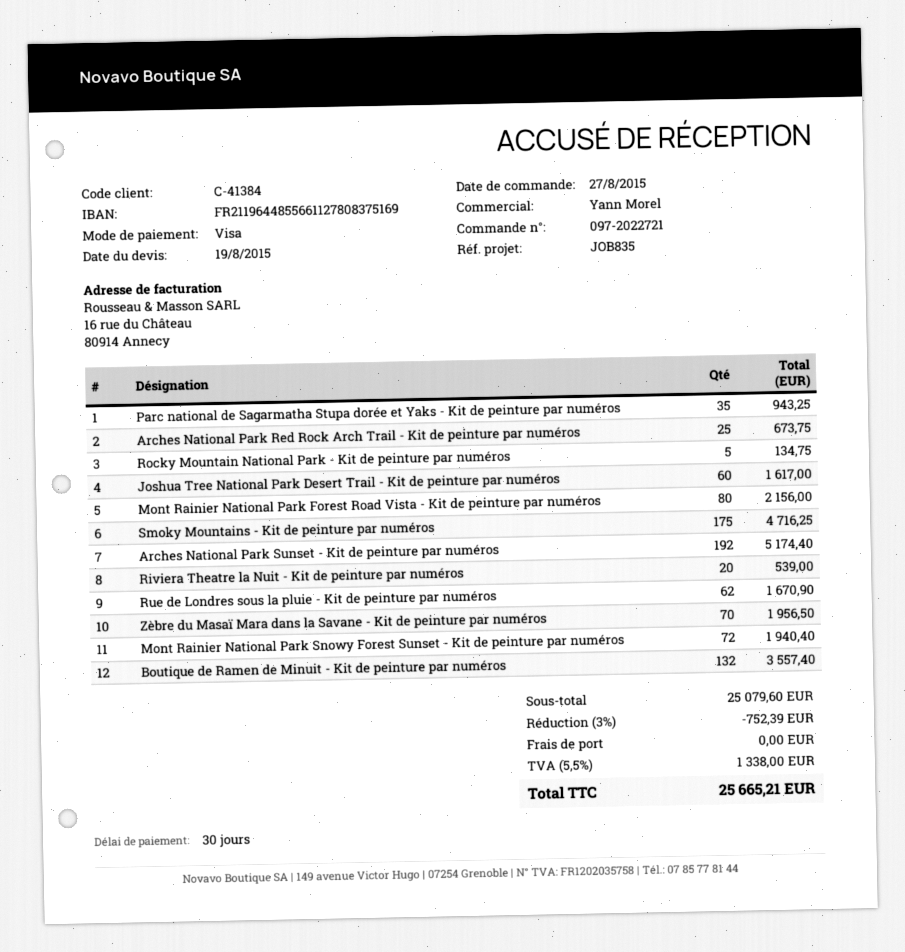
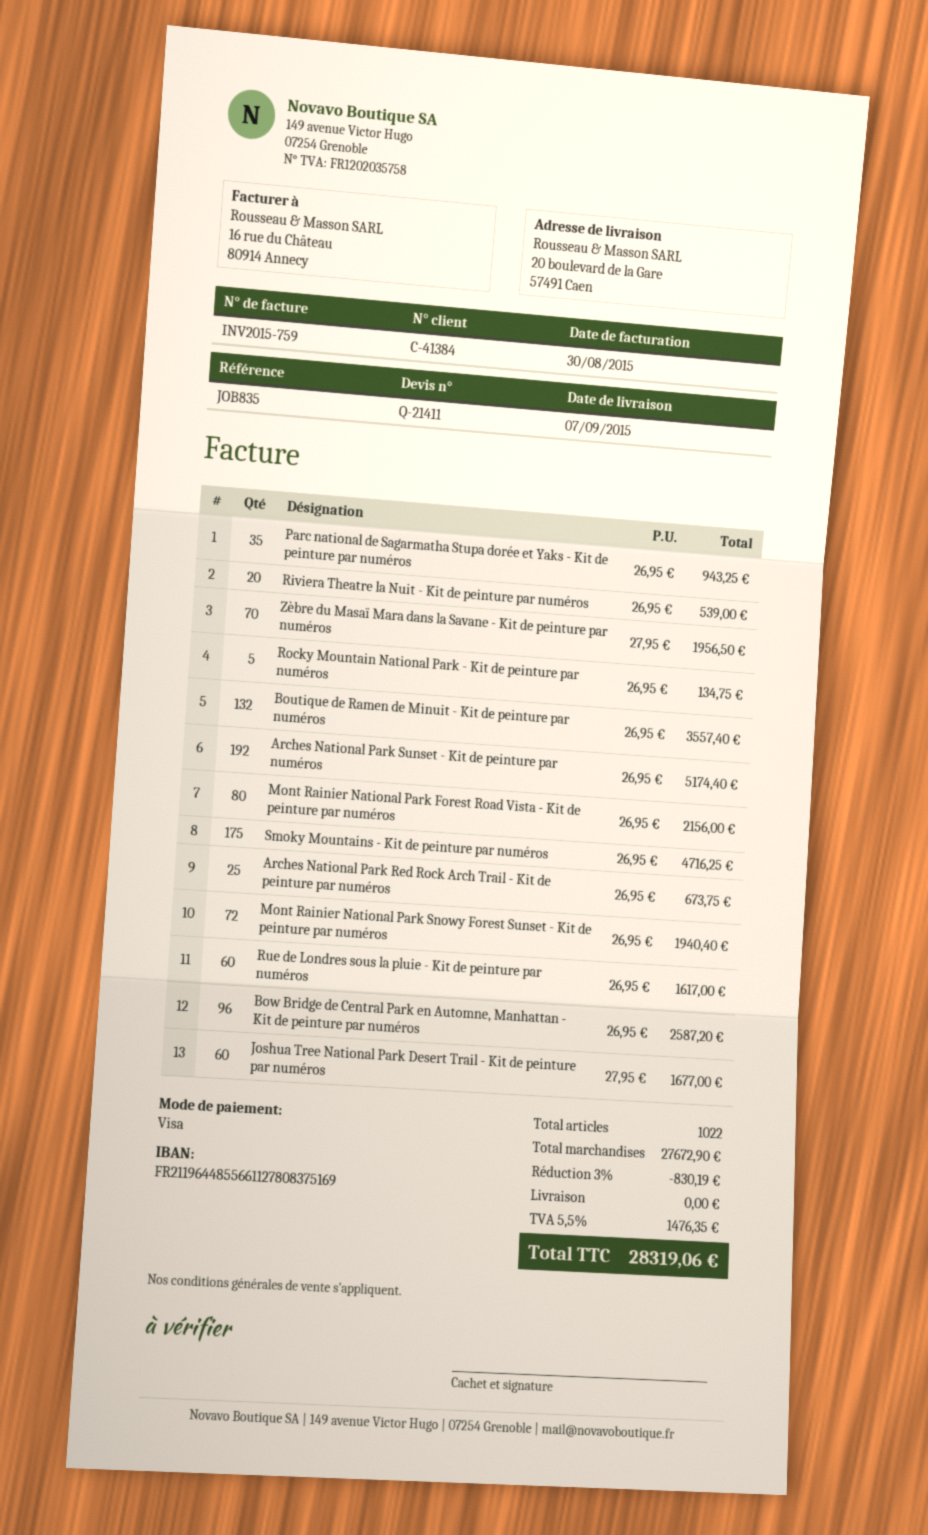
Joshua Tree National Park Desert Trail - Kit de peinture par numéros: 60 for 1617.00 -> 60 for 1677.00
Rue de Londres sous la pluie - Kit de peinture par numéros: 62 for 1670.90 -> 60 for 1617.00
Bow Bridge de Central Park en Automne, Manhattan - Kit de peinture par numéros: none -> 96 for 2587.20
subtotal: 25079.60 -> 27672.90
discount: 3% = 752.39 -> 3% = 830.19
tax: 5.5% = 1338.00 -> 5.5% = 1476.35
total: 25665.21 -> 28319.06

